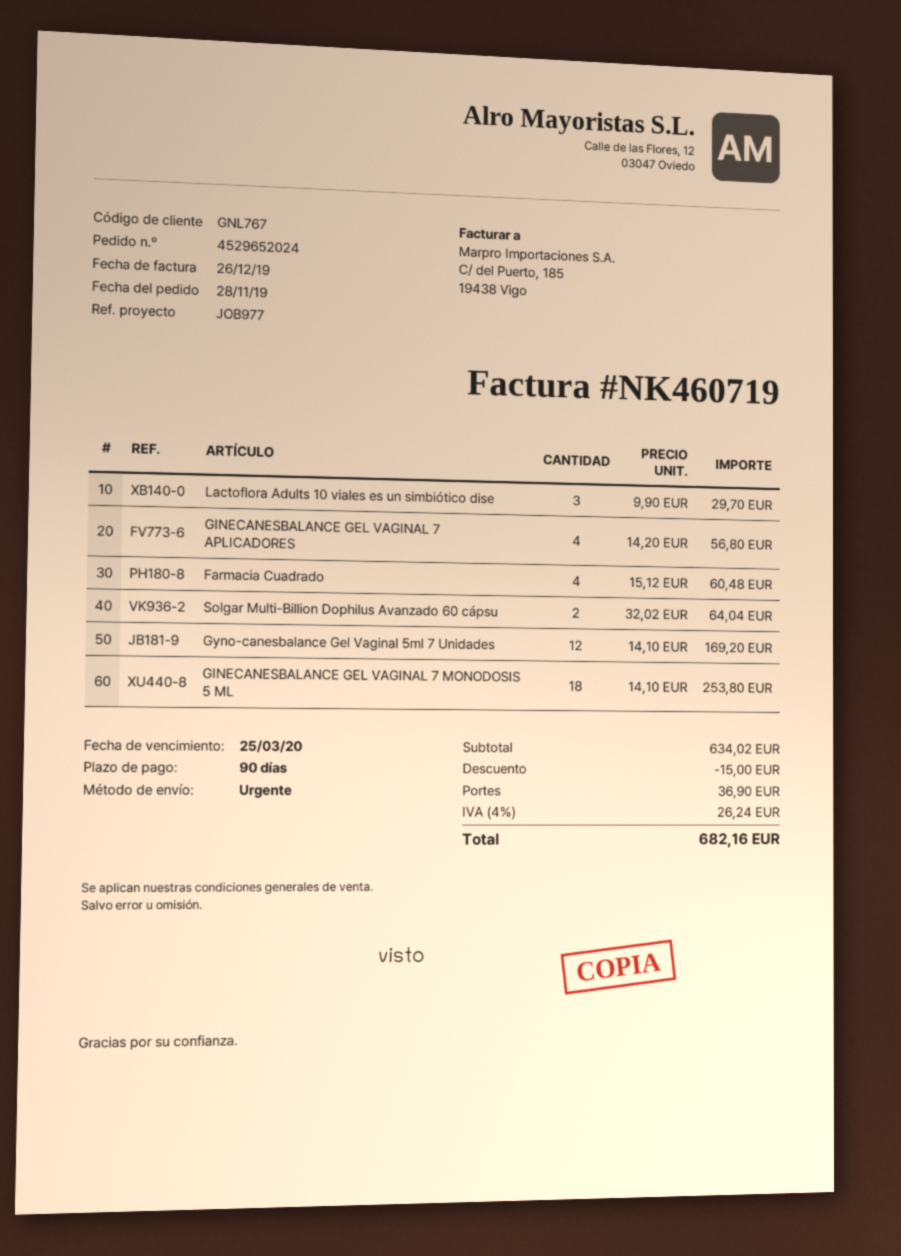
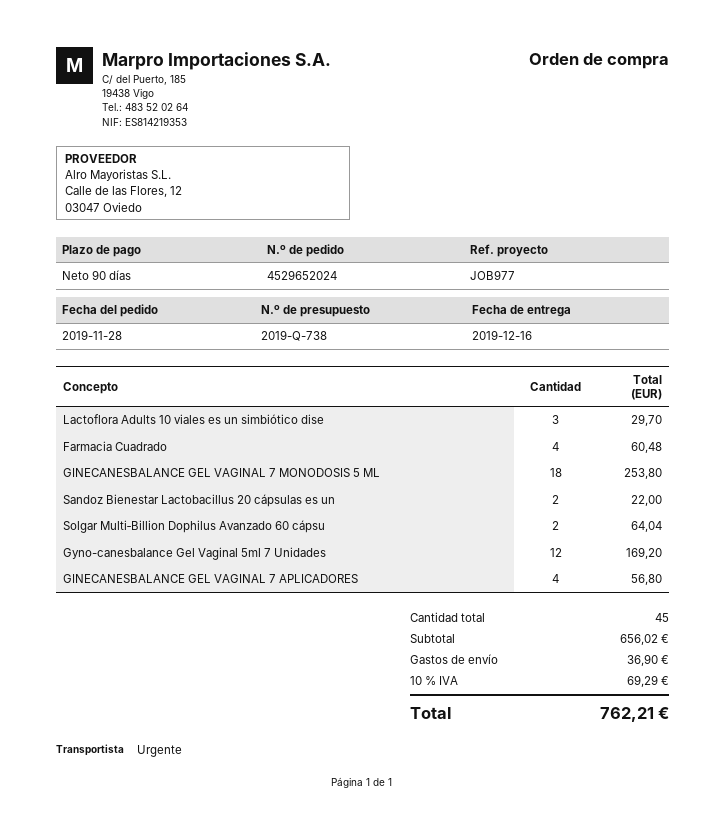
Sandoz Bienestar Lactobacillus 20 cápsulas es un: none -> 2 for 22.00
subtotal: 634.02 -> 656.02
discount: 15.00 -> none
tax: 4% = 26.24 -> 10% = 69.29
total: 682.16 -> 762.21

